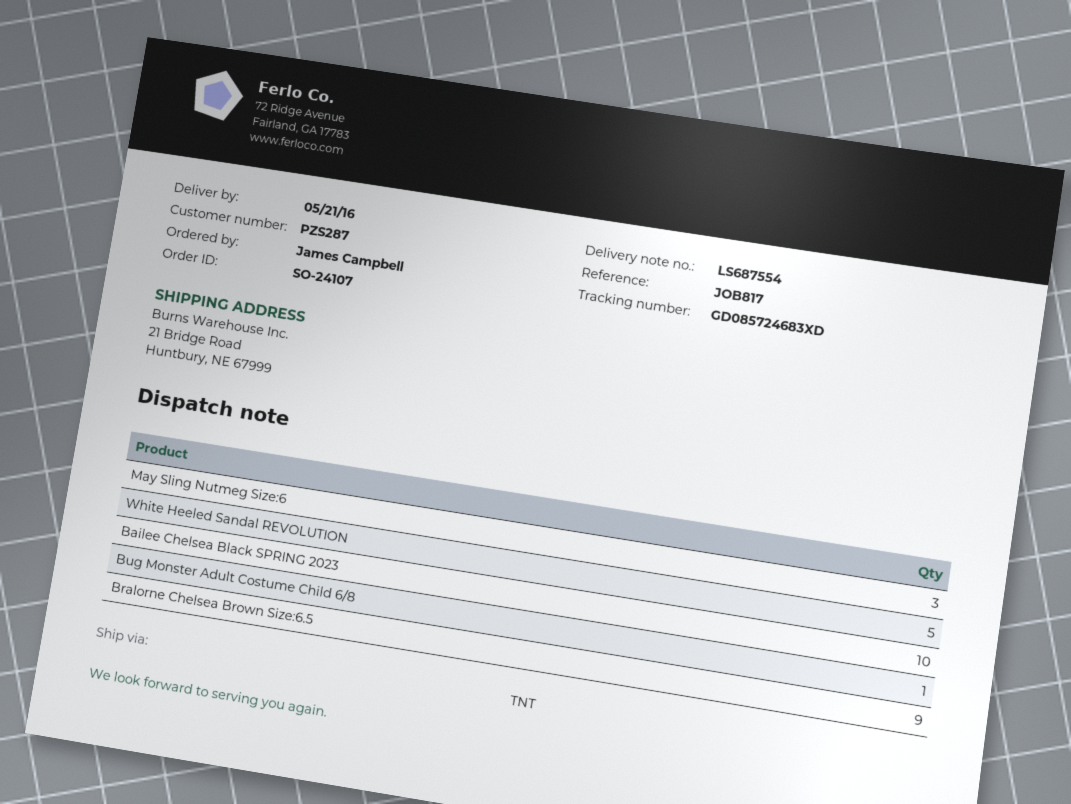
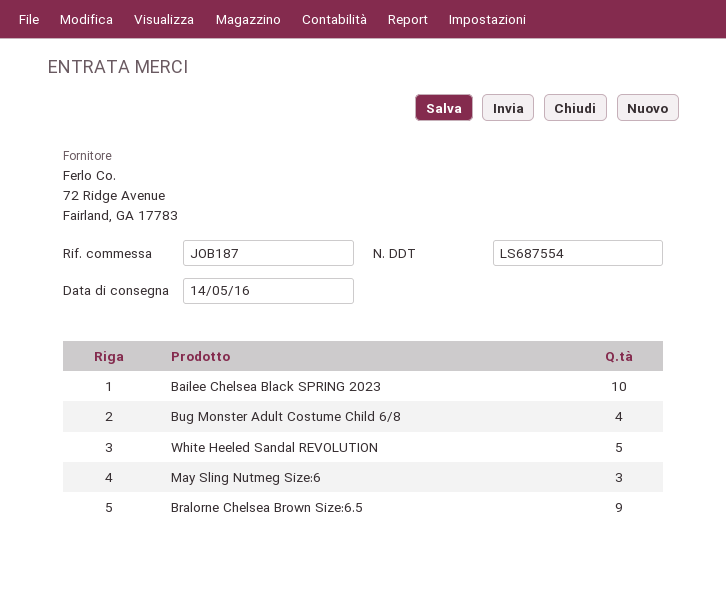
delivery date: 2016-05-21 -> 2016-05-14
reference: JOB817 -> JOB187
Bug Monster Adult Costume Child 6/8: 1 -> 4

